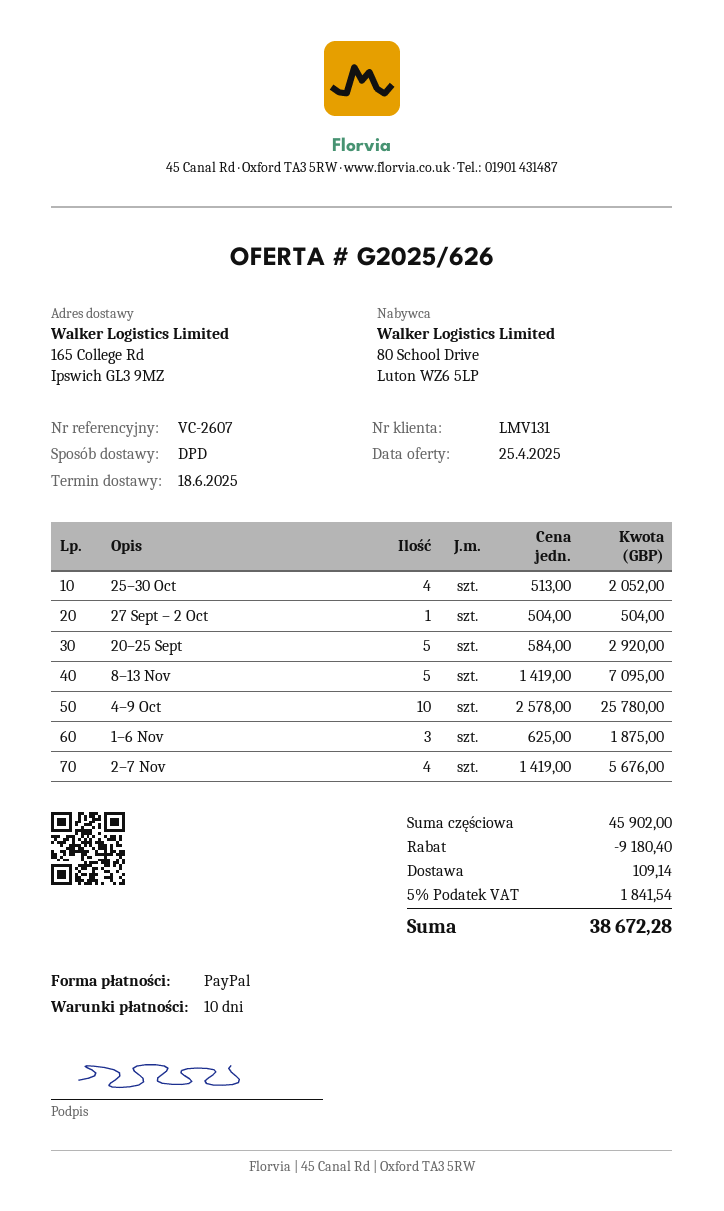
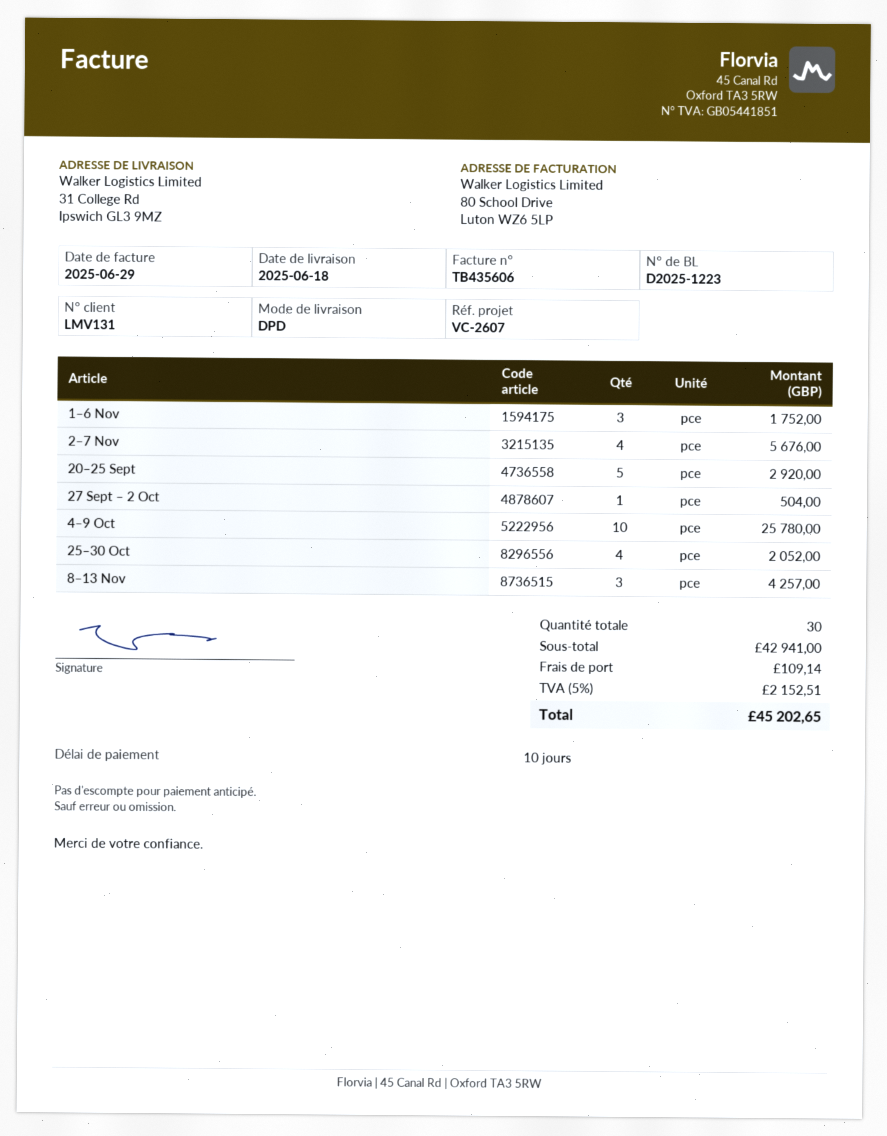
ship to: 165 College Rd, Ipswich GL3 9MZ -> 31 College Rd, Ipswich GL3 9MZ
8–13 Nov: 5 for 7095.00 -> 3 for 4257.00
1–6 Nov: 3 for 1875.00 -> 3 for 1752.00
subtotal: 45902.00 -> 42941.00
discount: 9180.40 -> none
tax: 5% = 1841.54 -> 5% = 2152.51
total: 38672.28 -> 45202.65

